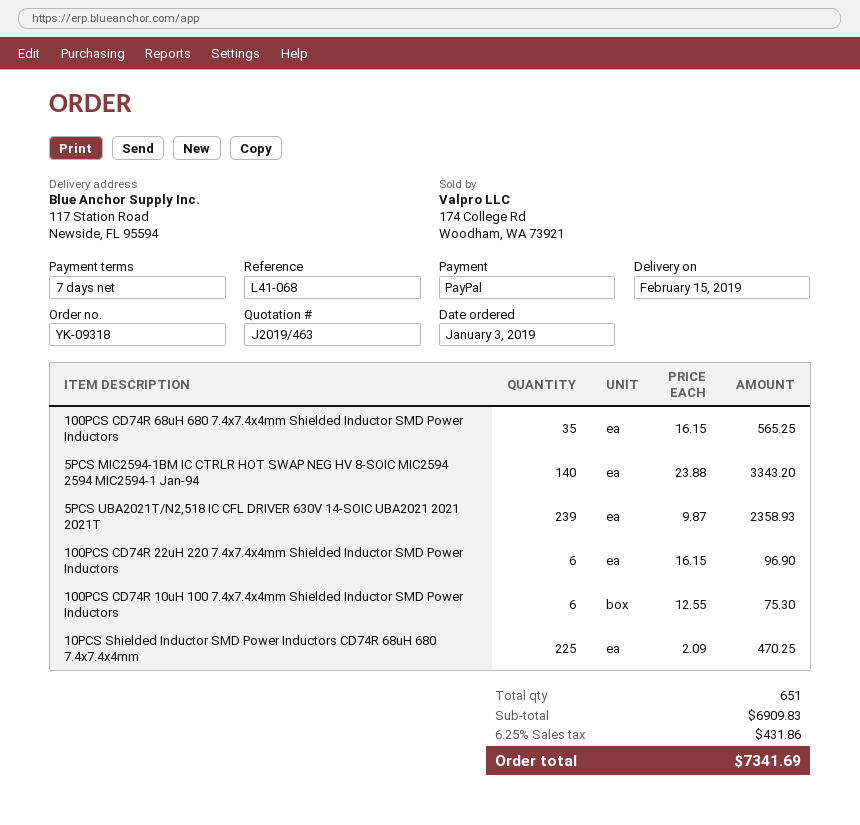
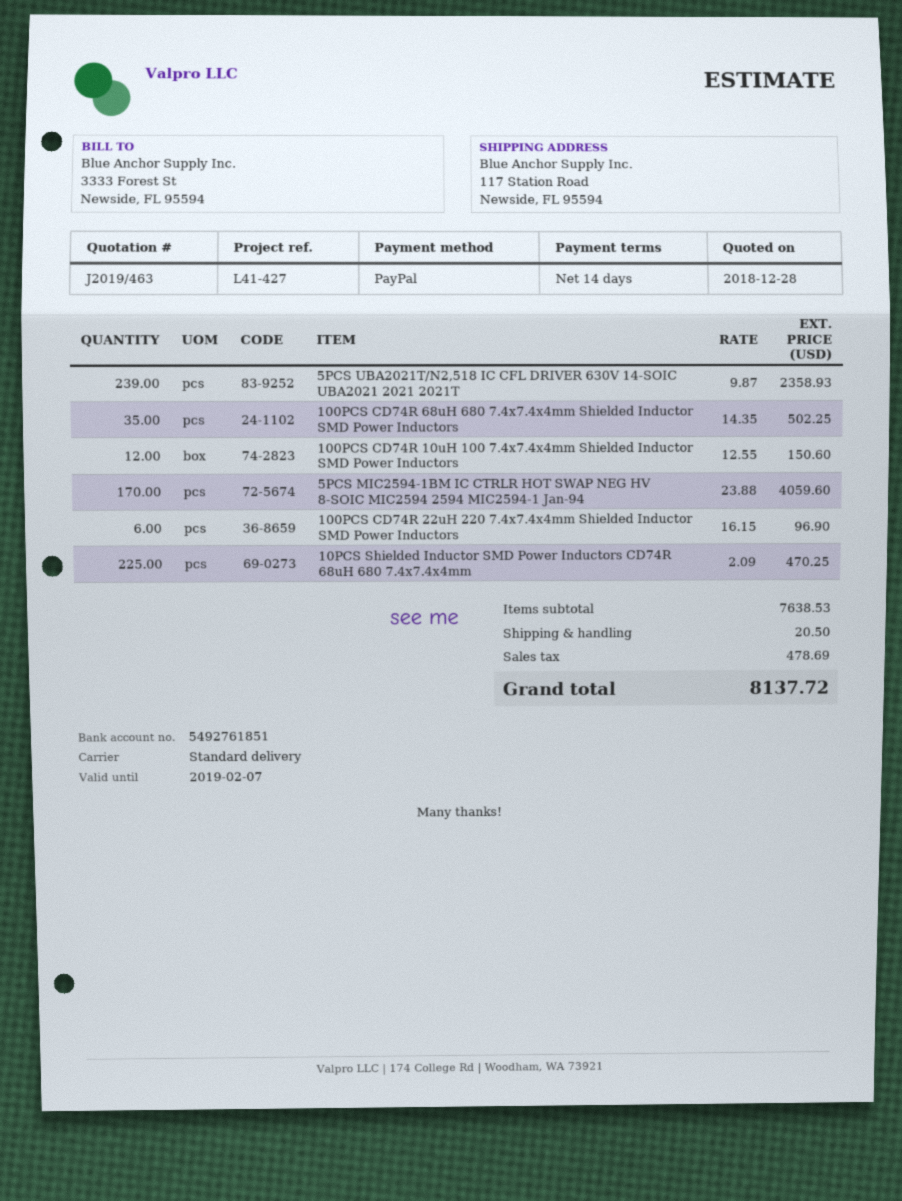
payment terms: 7 days -> 14 days
reference: L41-068 -> L41-427
100PCS CD74R 68uH 680 7.4x7.4x4mm Shielded Inductor SMD Power Inductors: 35 x 16.15 = 565.25 -> 35 x 14.35 = 502.25
5PCS MIC2594-1BM IC CTRLR HOT SWAP NEG HV 8-SOIC MIC2594 2594 MIC2594-1 Jan-94: 140 x 23.88 = 3343.20 -> 170 x 23.88 = 4059.60
100PCS CD74R 10uH 100 7.4x7.4x4mm Shielded Inductor SMD Power Inductors: 6 x 12.55 = 75.30 -> 12 x 12.55 = 150.60
subtotal: 6909.83 -> 7638.53
shipping: none -> 20.50
tax: 431.86 -> 478.69
total: 7341.69 -> 8137.72

